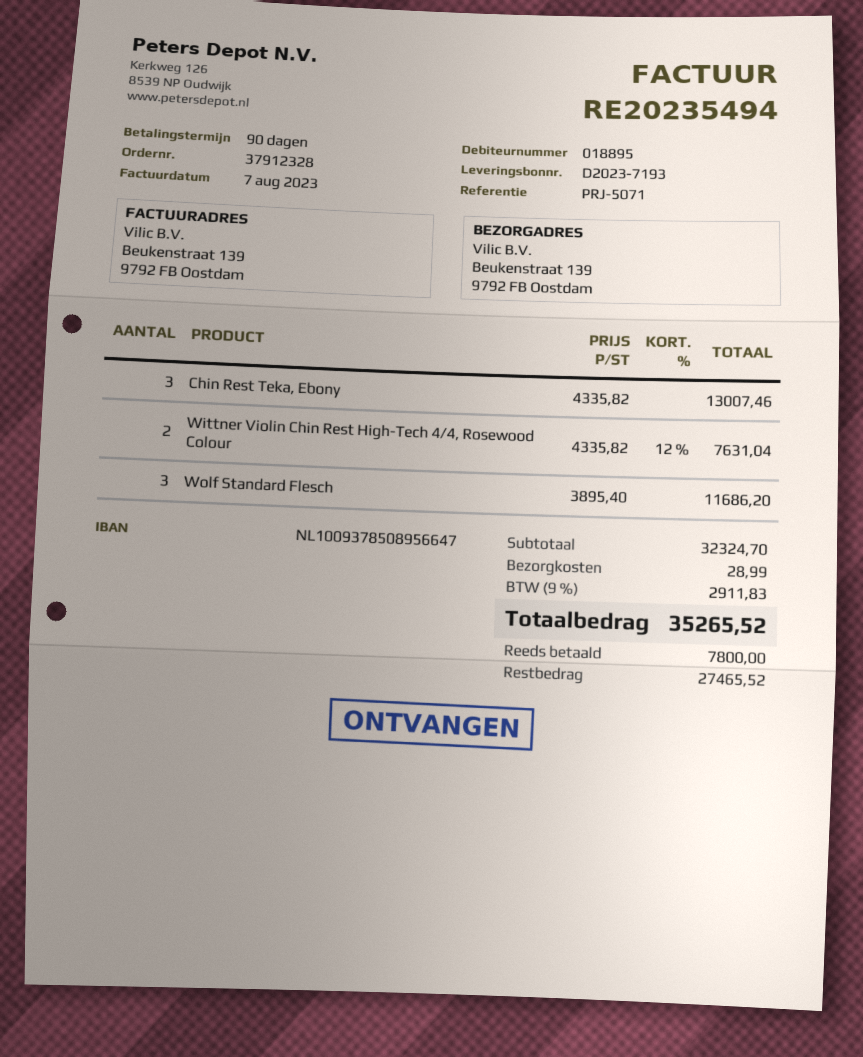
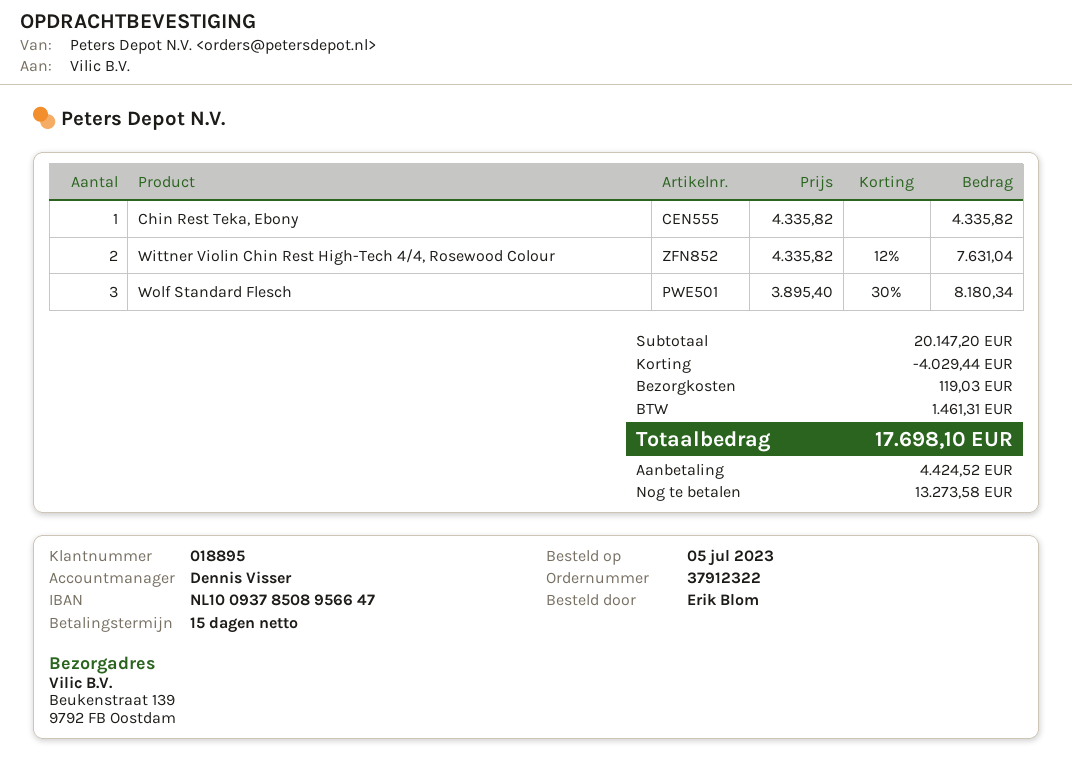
order number: 37912328 -> 37912322
payment terms: 90 days -> 15 days
Chin Rest Teka, Ebony: 3 x 4335.82 = 13007.46 -> 1 x 4335.82 = 4335.82
Wolf Standard Flesch: 3 x 3895.40 = 11686.20 -> 3 x 3895.40 - 30% = 8180.34
subtotal: 32324.70 -> 20147.20
discount: none -> 4029.44
shipping: 28.99 -> 119.03
tax: 2911.83 -> 1461.31
total: 35265.52 -> 17698.10
deposit: 7800.00 -> 4424.52
balance: 27465.52 -> 13273.58

